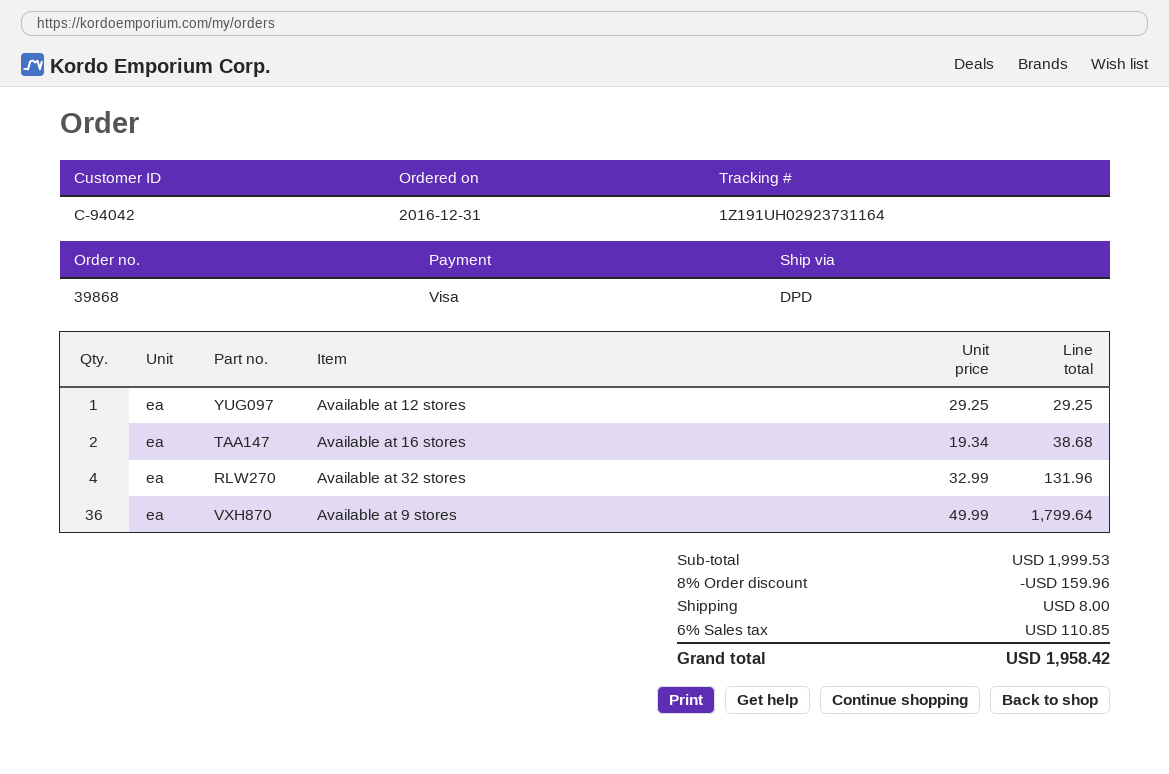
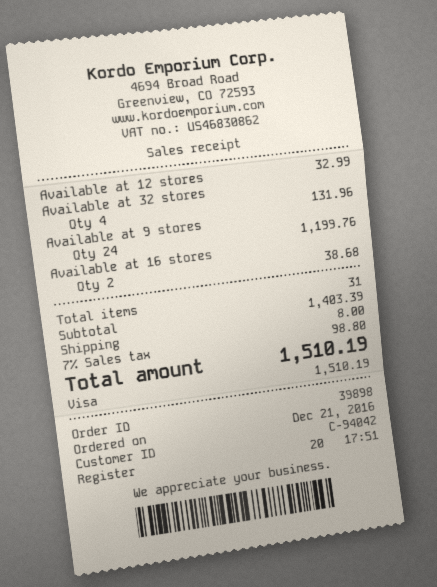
order number: 39868 -> 39898
order date: 2016-12-31 -> 2016-12-21
Available at 12 stores: 1 for 29.25 -> 1 for 32.99
Available at 9 stores: 36 for 1799.64 -> 24 for 1199.76
subtotal: 1999.53 -> 1403.39
discount: 8% = 159.96 -> none
tax: 6% = 110.85 -> 7% = 98.80
total: 1958.42 -> 1510.19

